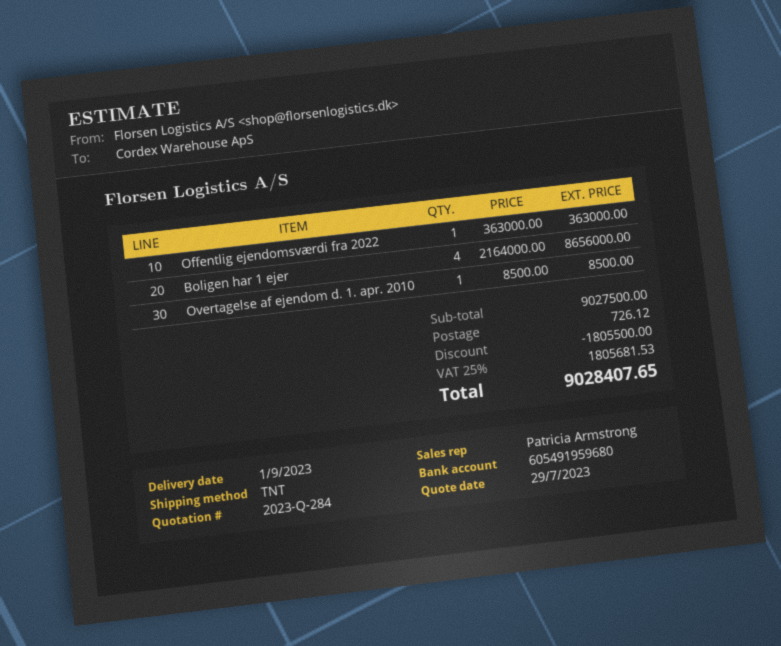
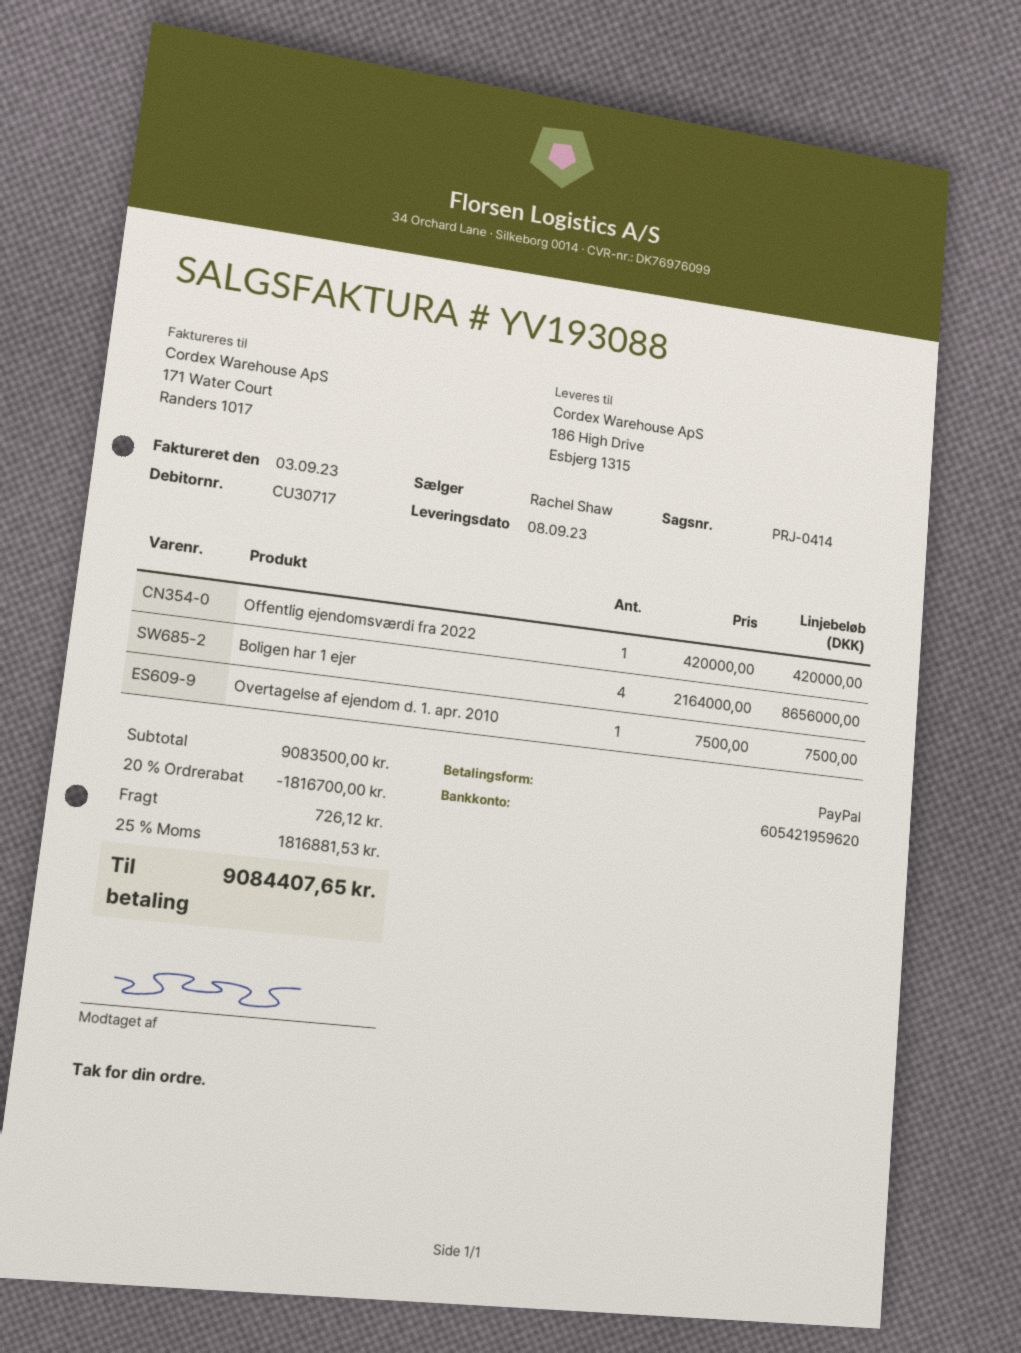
delivery date: 2023-09-01 -> 2023-09-08
sales rep: Patricia Armstrong -> Rachel Shaw
bank account: 605491959680 -> 605421959620
Offentlig ejendomsværdi fra 2022: 1 x 363000.00 = 363000.00 -> 1 x 420000.00 = 420000.00
Overtagelse af ejendom d. 1. apr. 2010: 1 x 8500.00 = 8500.00 -> 1 x 7500.00 = 7500.00
subtotal: 9027500.00 -> 9083500.00
discount: 1805500.00 -> 1816700.00
tax: 25% = 1805681.53 -> 25% = 1816881.53
total: 9028407.65 -> 9084407.65

